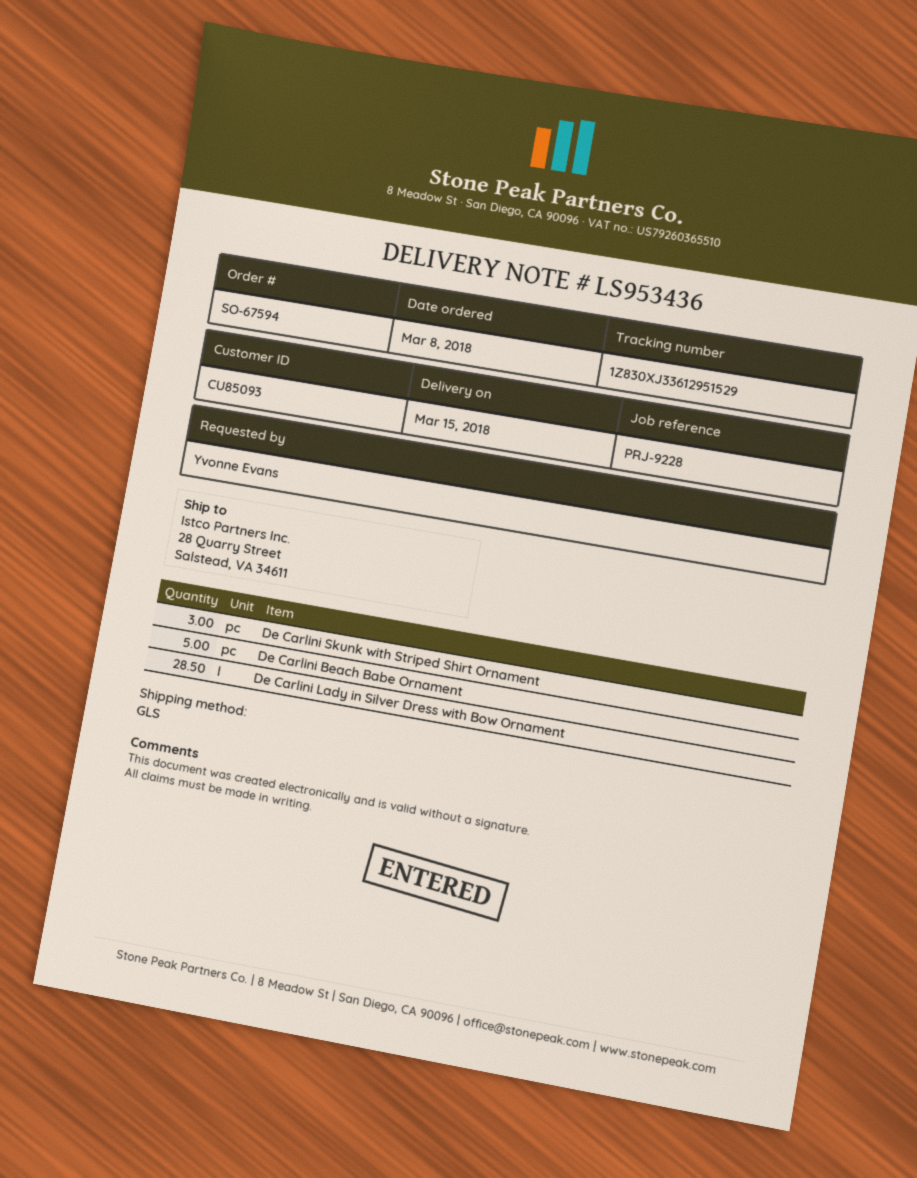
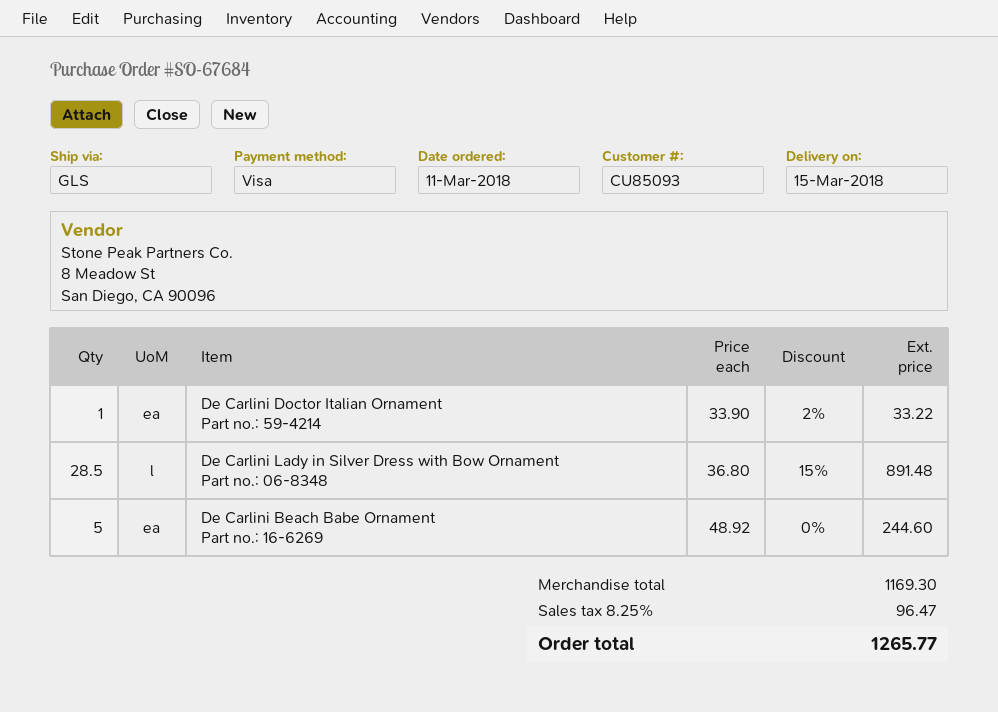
order number: SO-67594 -> SO-67684
order date: 2018-03-08 -> 2018-03-11
De Carlini Skunk with Striped Shirt Ornament: 3 -> none
De Carlini Doctor Italian Ornament: none -> 1

